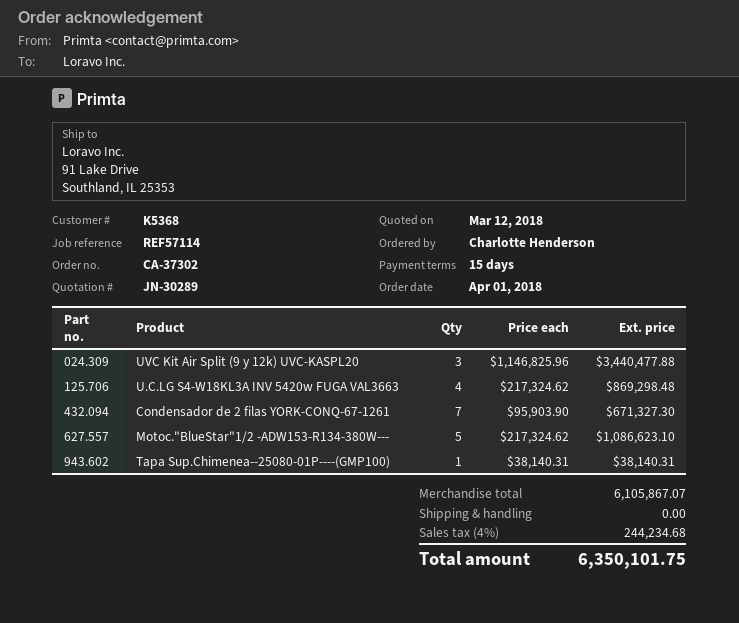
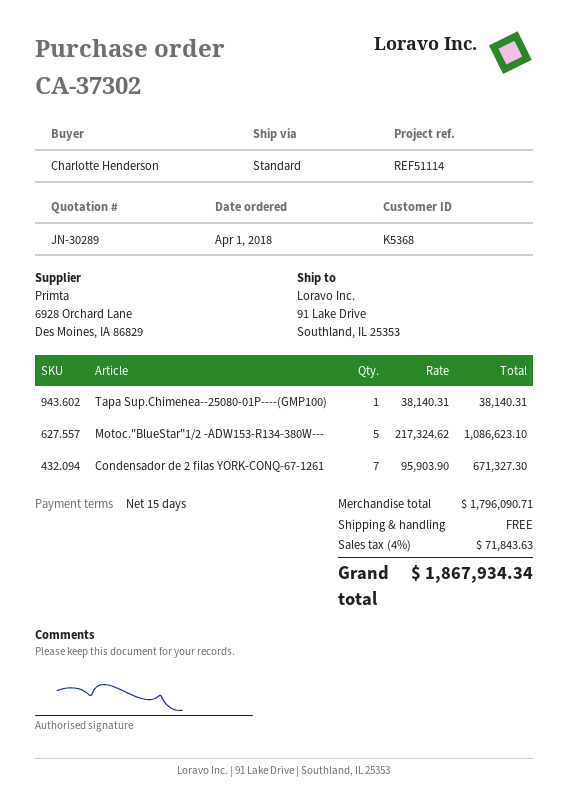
reference: REF57114 -> REF51114
UVC Kit Air Split (9 y 12k) UVC-KASPL20: 3 x 1146825.96 = 3440477.88 -> none
U.C.LG S4-W18KL3A INV 5420w FUGA VAL3663: 4 x 217324.62 = 869298.48 -> none
subtotal: 6105867.07 -> 1796090.71
tax: 4% = 244234.68 -> 4% = 71843.63
total: 6350101.75 -> 1867934.34

